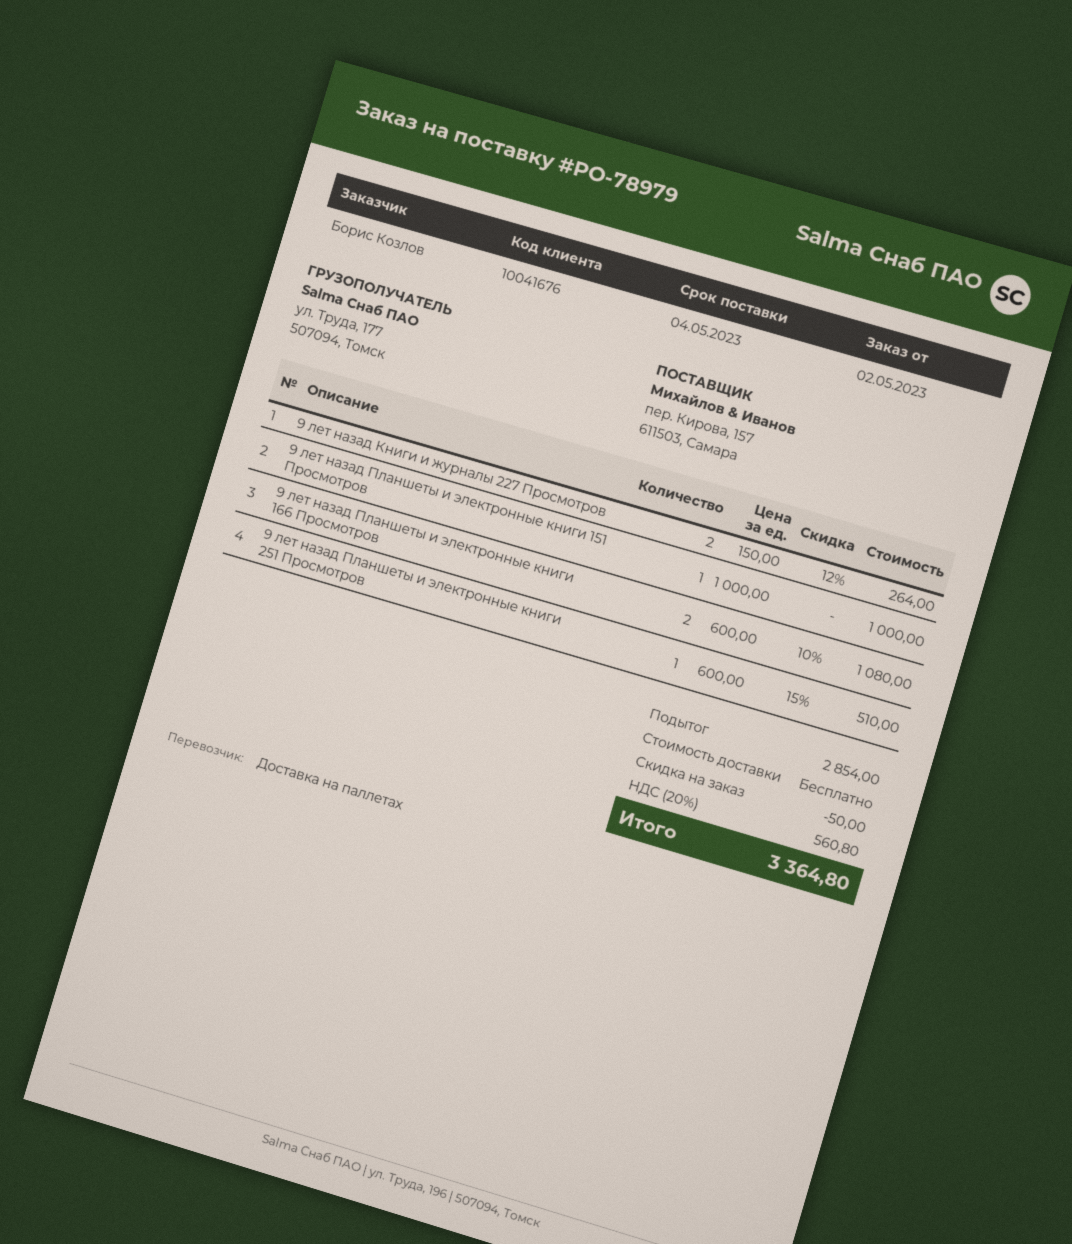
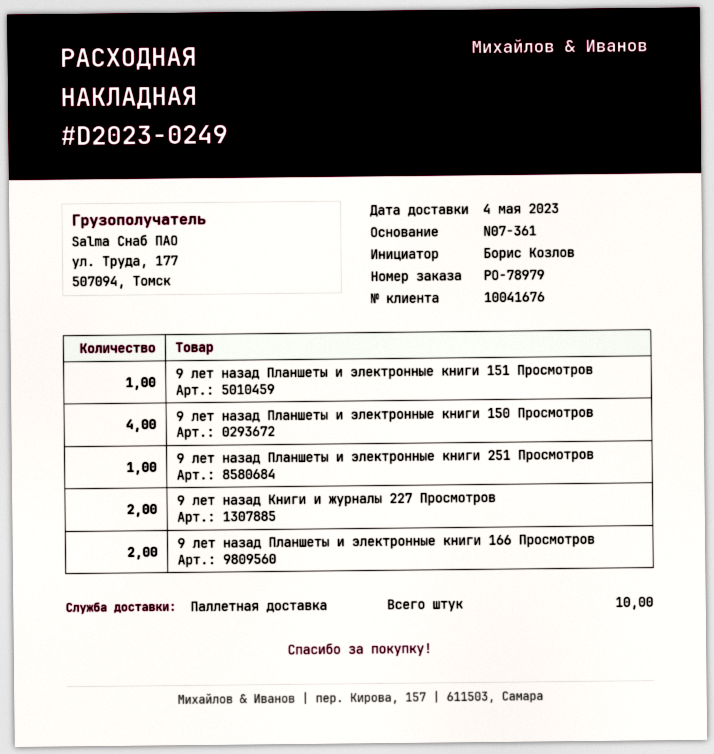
9 лет назад Планшеты и электронные книги 150 Просмотров: none -> 4

